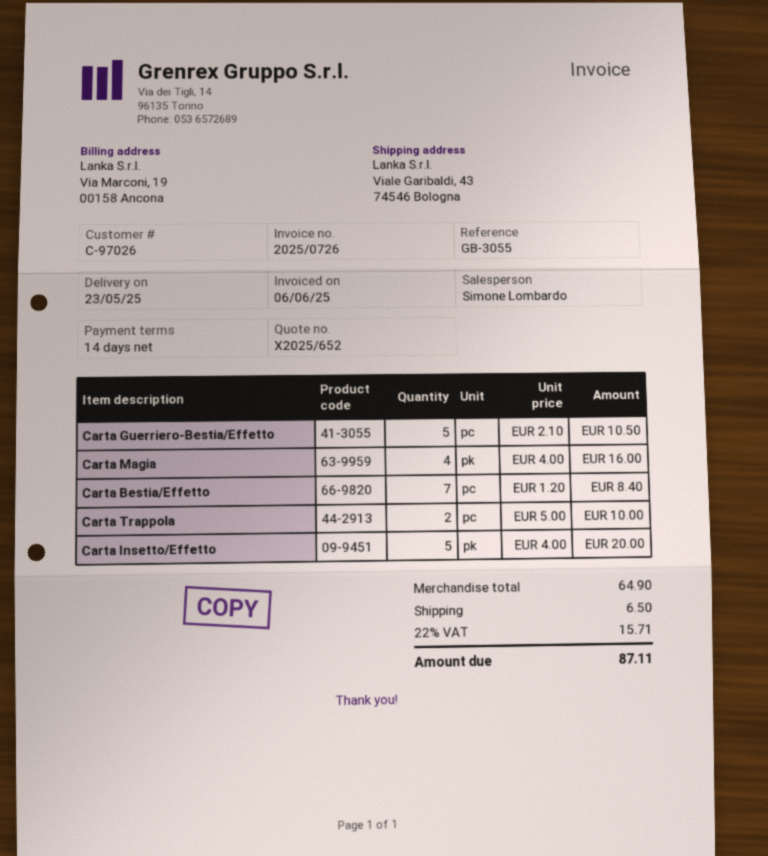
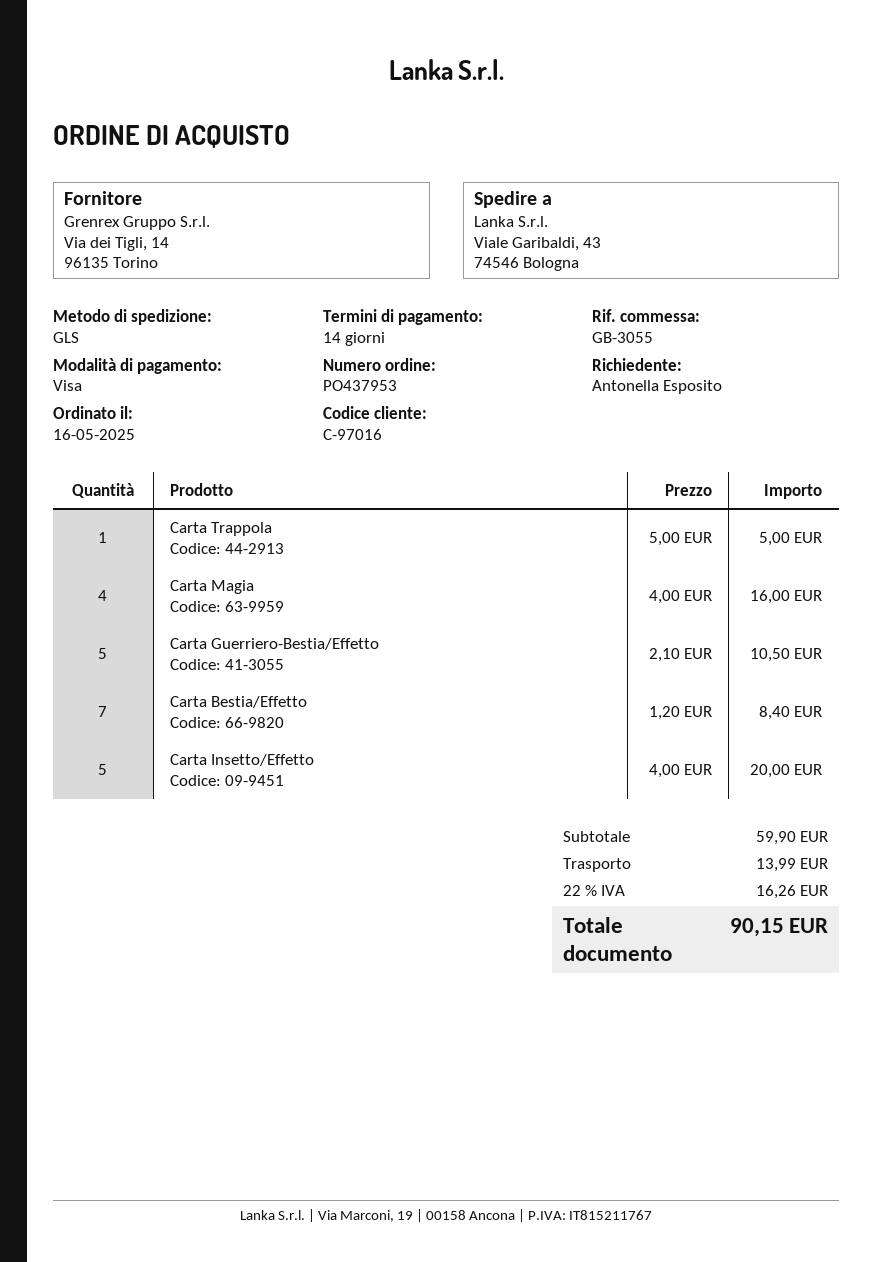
customer number: C-97026 -> C-97016
Carta Trappola: 2 x 5.00 = 10.00 -> 1 x 5.00 = 5.00
subtotal: 64.90 -> 59.90
shipping: 6.50 -> 13.99
tax: 22% = 15.71 -> 22% = 16.26
total: 87.11 -> 90.15

